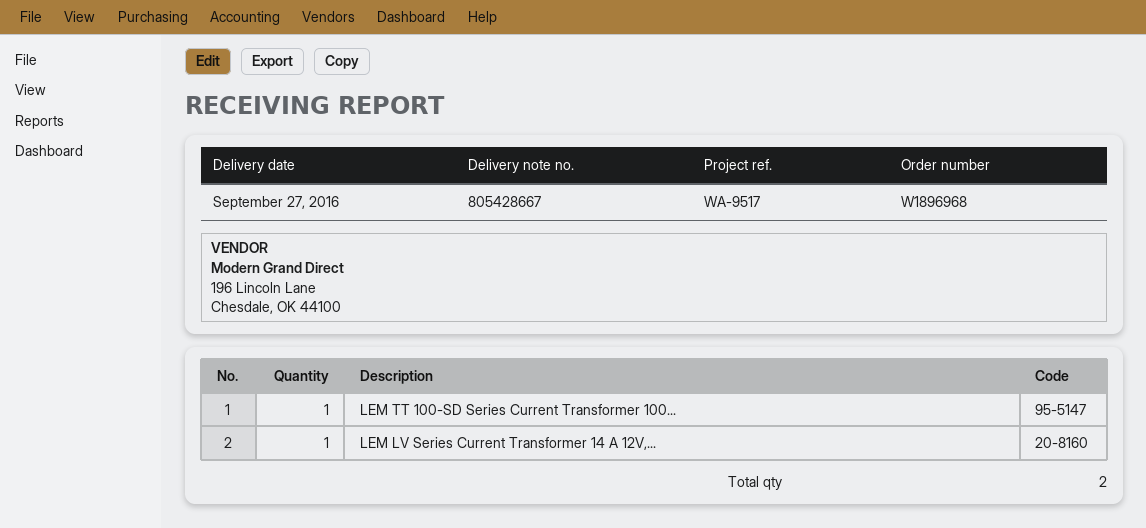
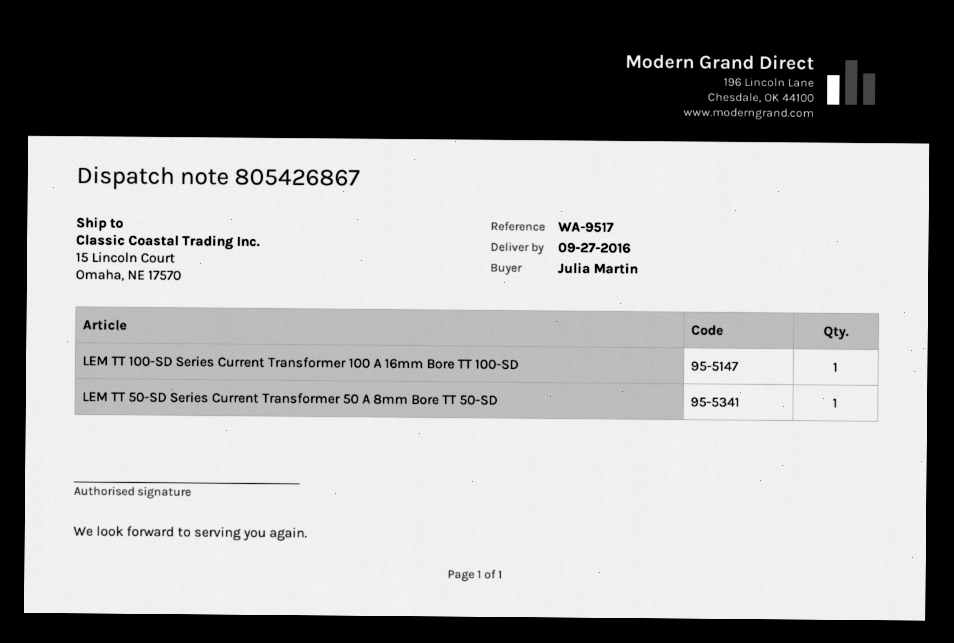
delivery note number: 805428667 -> 805426867
LEM LV Series Current Transformer 14 A 12V,...: 1 -> none
LEM TT 50-SD Series Current Transformer 50 A 8mm Bore TT 50-SD: none -> 1

